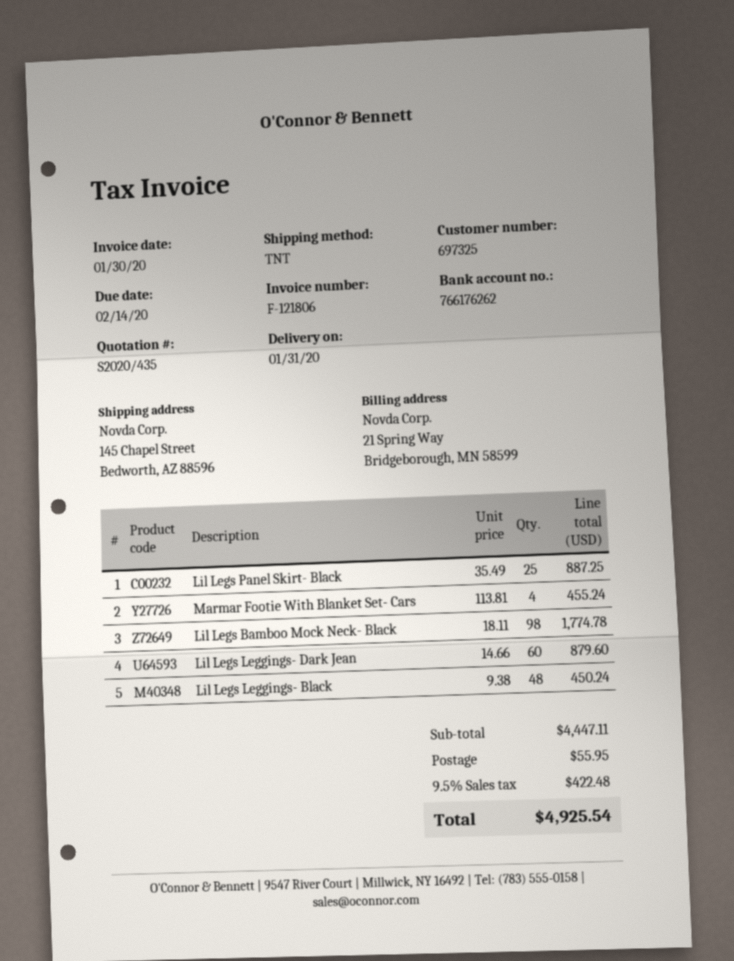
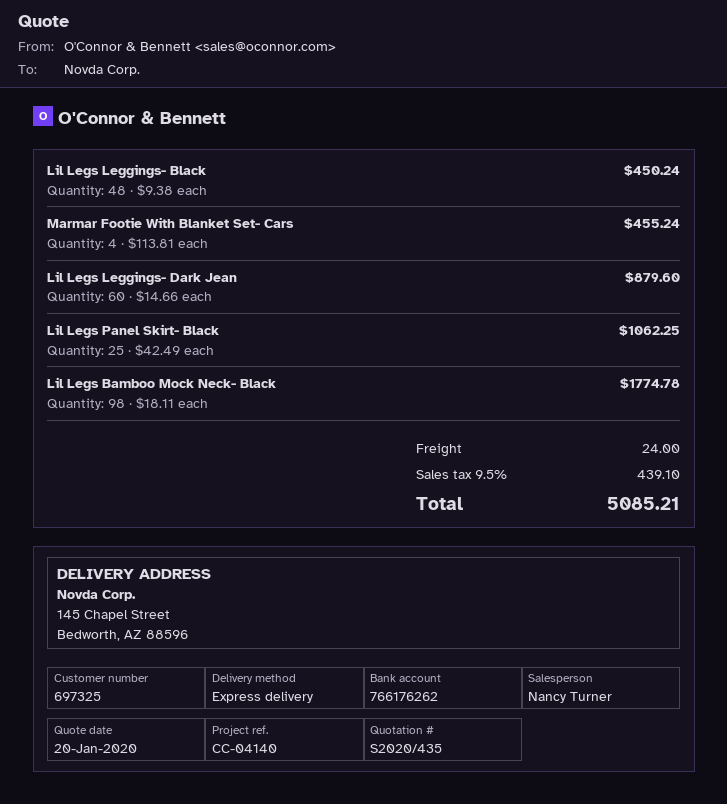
shipping method: TNT -> express
Lil Legs Panel Skirt- Black: 25 x 35.49 = 887.25 -> 25 x 42.49 = 1062.25
shipping: 55.95 -> 24.00
tax: 9.5% = 422.48 -> 9.5% = 439.10
total: 4925.54 -> 5085.21

